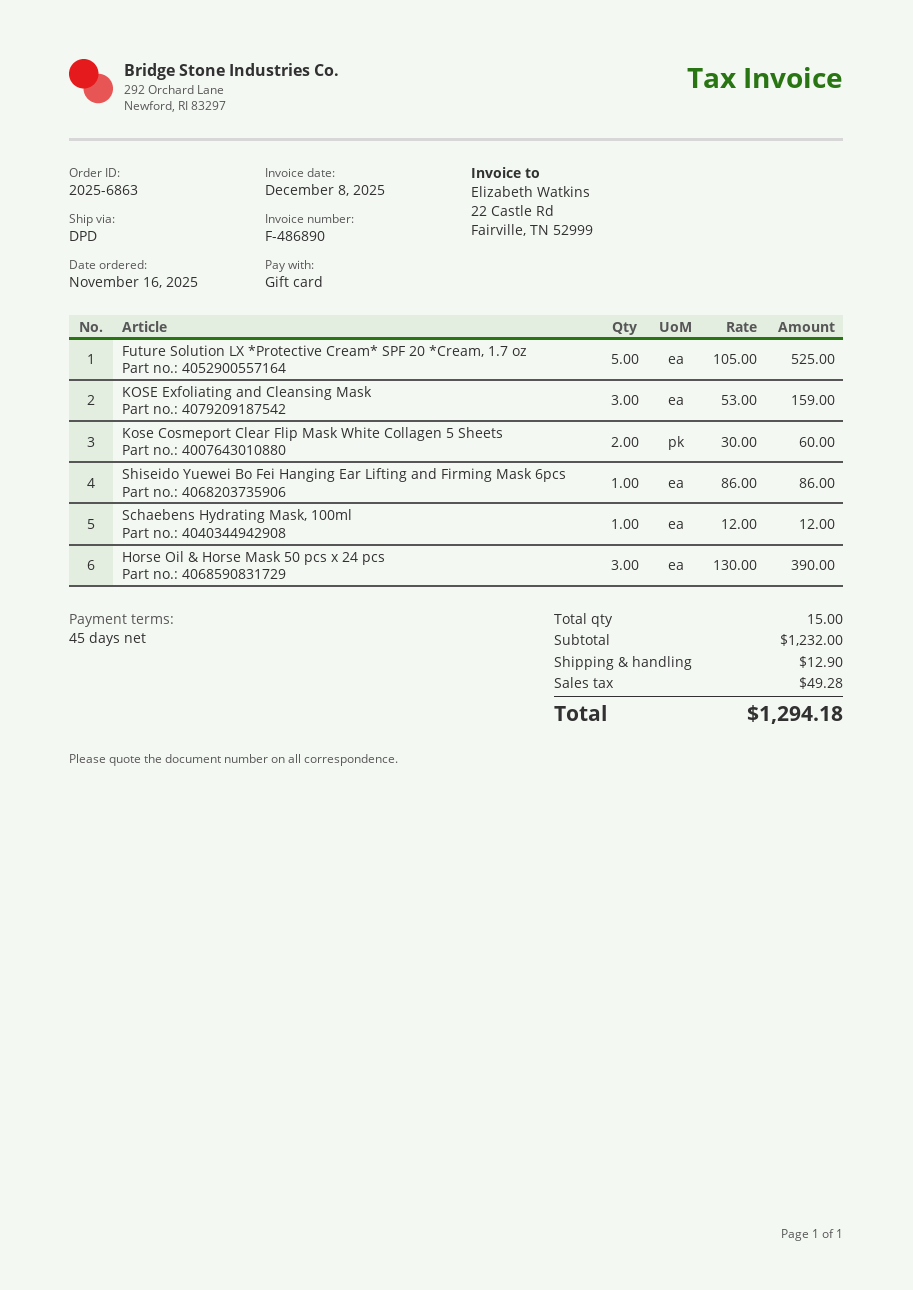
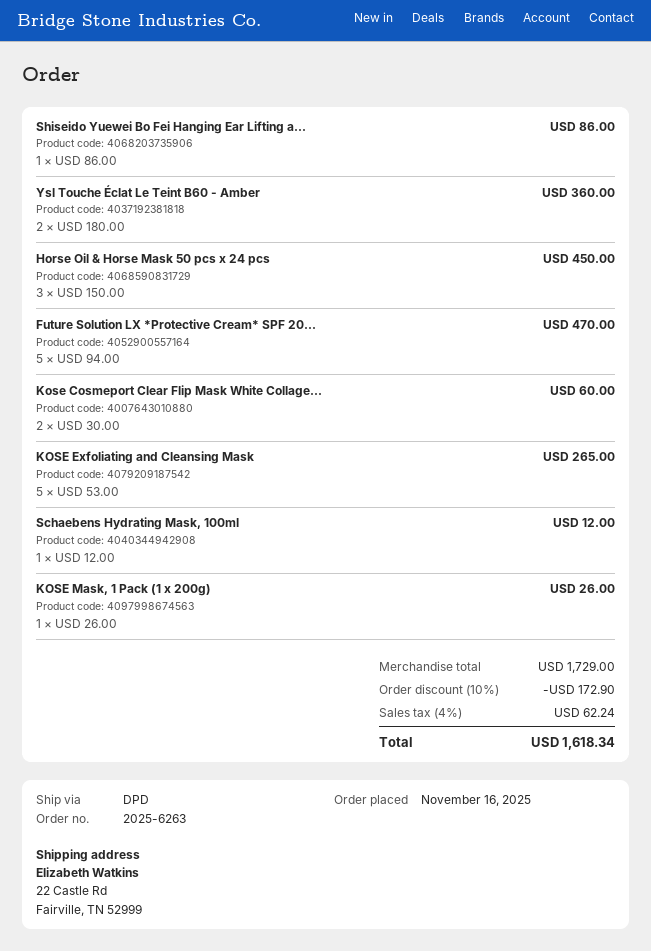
order number: 2025-6863 -> 2025-6263
Future Solution LX *Protective Cream* SPF 20 *Cream, 1.7 oz: 5 x 105.00 = 525.00 -> 5 x 94.00 = 470.00
KOSE Exfoliating and Cleansing Mask: 3 x 53.00 = 159.00 -> 5 x 53.00 = 265.00
Horse Oil & Horse Mask 50 pcs x 24 pcs: 3 x 130.00 = 390.00 -> 3 x 150.00 = 450.00
Ysl Touche Éclat Le Teint B60 - Amber: none -> 2 x 180.00 = 360.00
KOSE Mask, 1 Pack (1 x 200g): none -> 1 x 26.00 = 26.00
subtotal: 1232.00 -> 1729.00
discount: none -> 10% = 172.90
shipping: 12.90 -> none
tax: 49.28 -> 62.24
total: 1294.18 -> 1618.34

